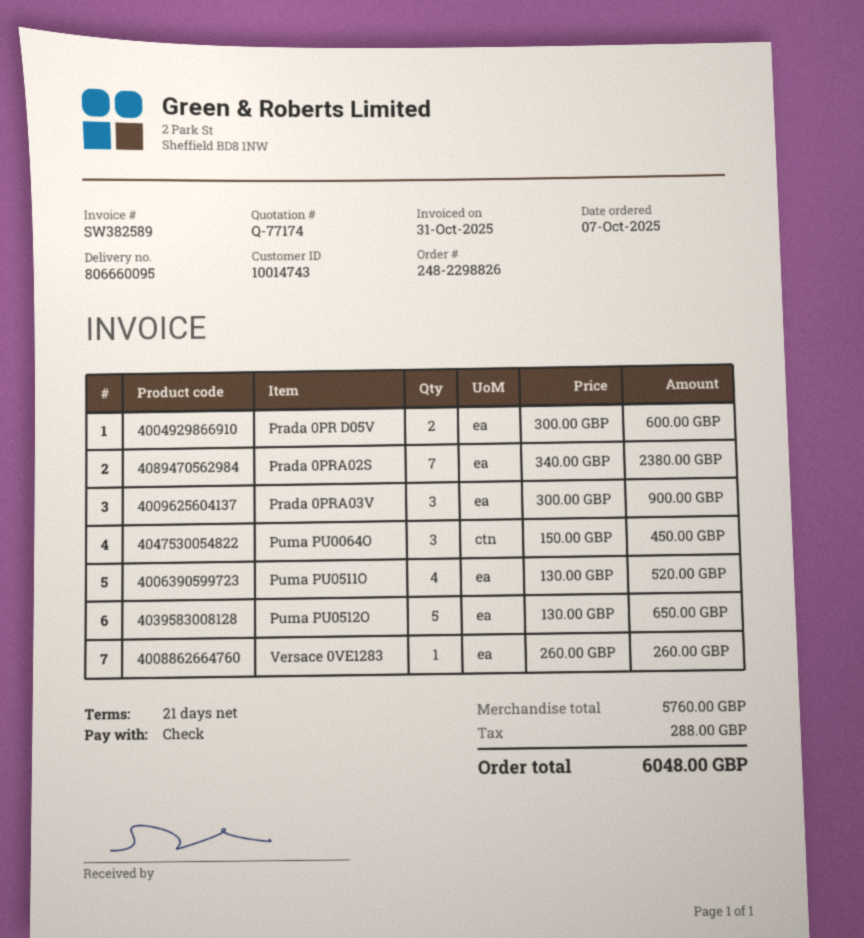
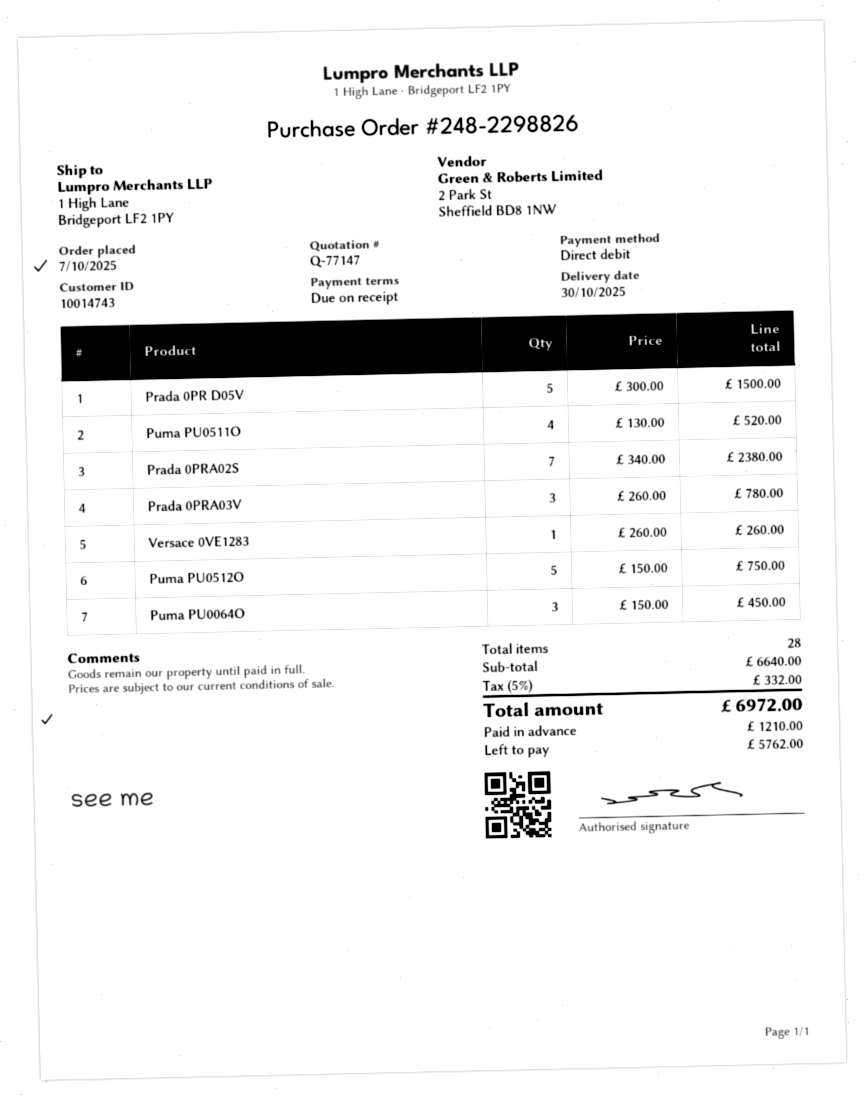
quote number: Q-77174 -> Q-77147
payment terms: 21 days -> on receipt
payment method: cheque -> direct debit
Prada 0PR D05V: 2 x 300.00 = 600.00 -> 5 x 300.00 = 1500.00
Prada 0PRA03V: 3 x 300.00 = 900.00 -> 3 x 260.00 = 780.00
Puma PU0512O: 5 x 130.00 = 650.00 -> 5 x 150.00 = 750.00
subtotal: 5760.00 -> 6640.00
tax: 288.00 -> 332.00
total: 6048.00 -> 6972.00

